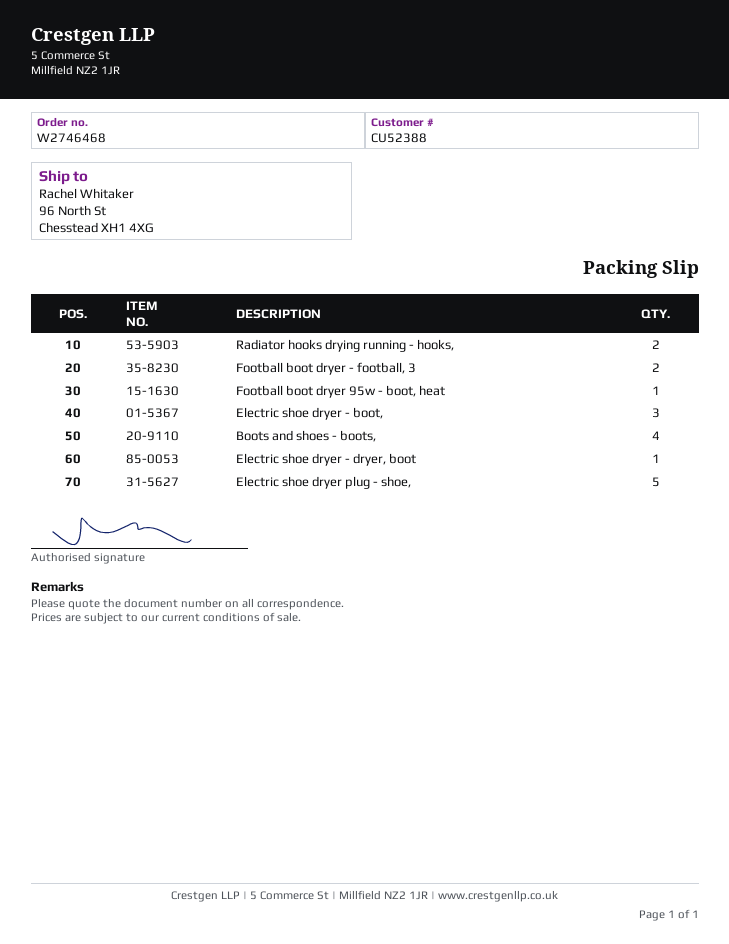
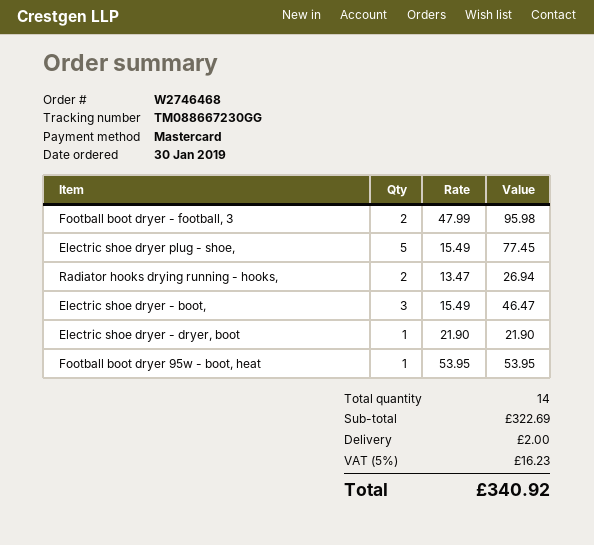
Boots and shoes - boots,: 4 -> none

